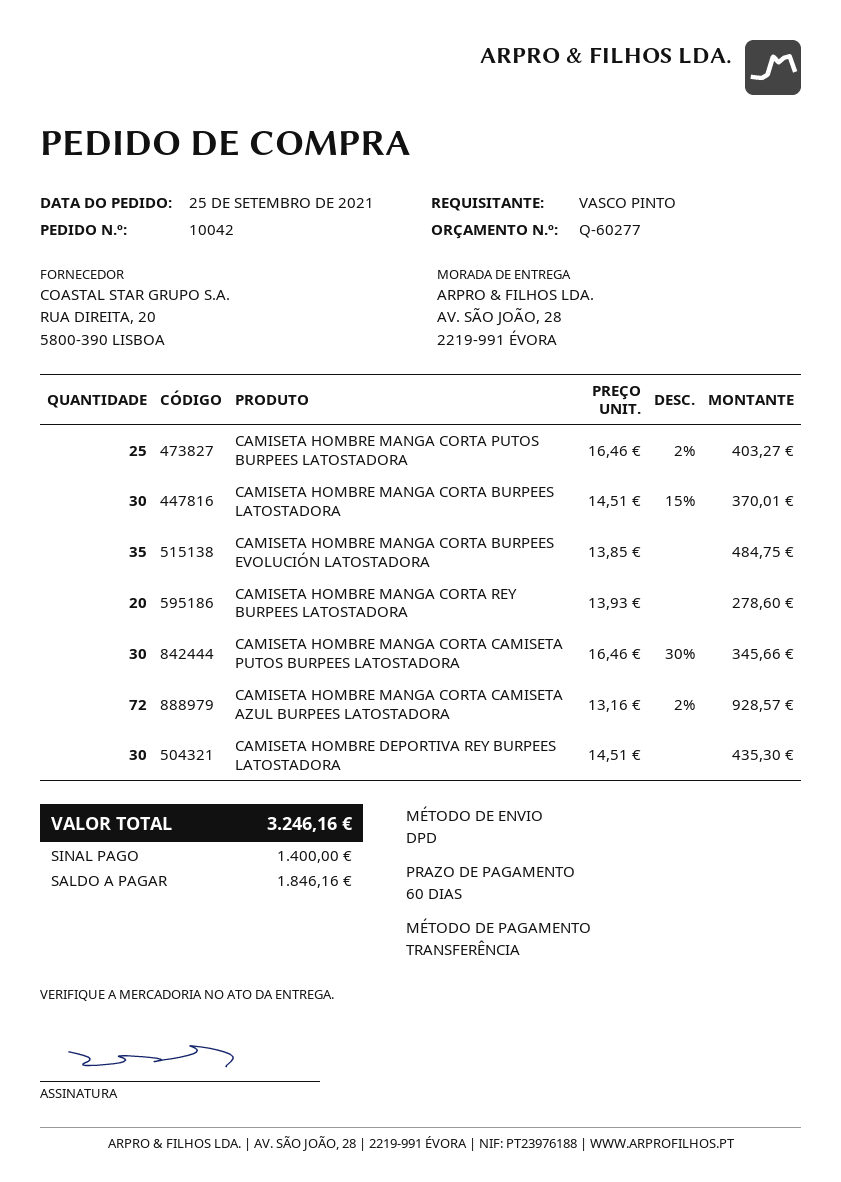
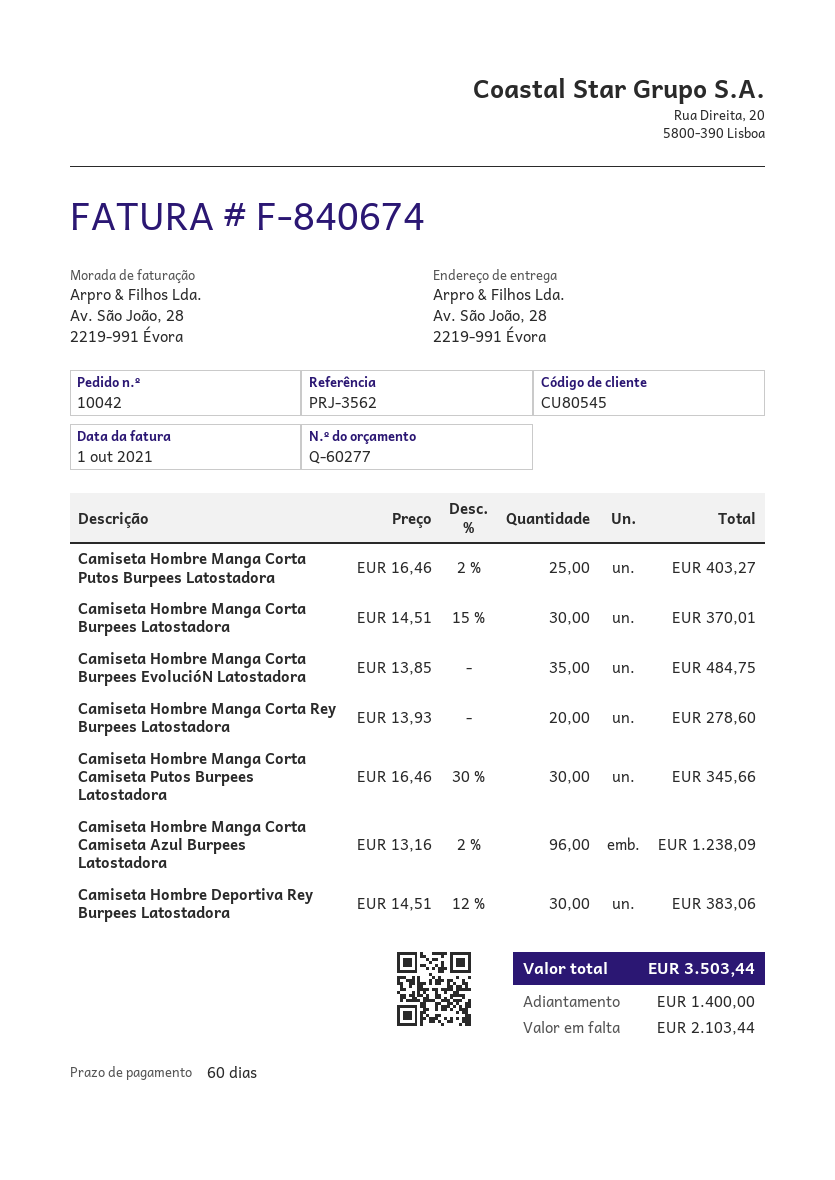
CAMISETA HOMBRE MANGA CORTA CAMISETA AZUL BURPEES LATOSTADORA: 72 x 13.16 - 2% = 928.57 -> 96 x 13.16 - 2% = 1238.09
CAMISETA HOMBRE DEPORTIVA REY BURPEES LATOSTADORA: 30 x 14.51 = 435.30 -> 30 x 14.51 - 12% = 383.06
total: 3246.16 -> 3503.44
balance: 1846.16 -> 2103.44

